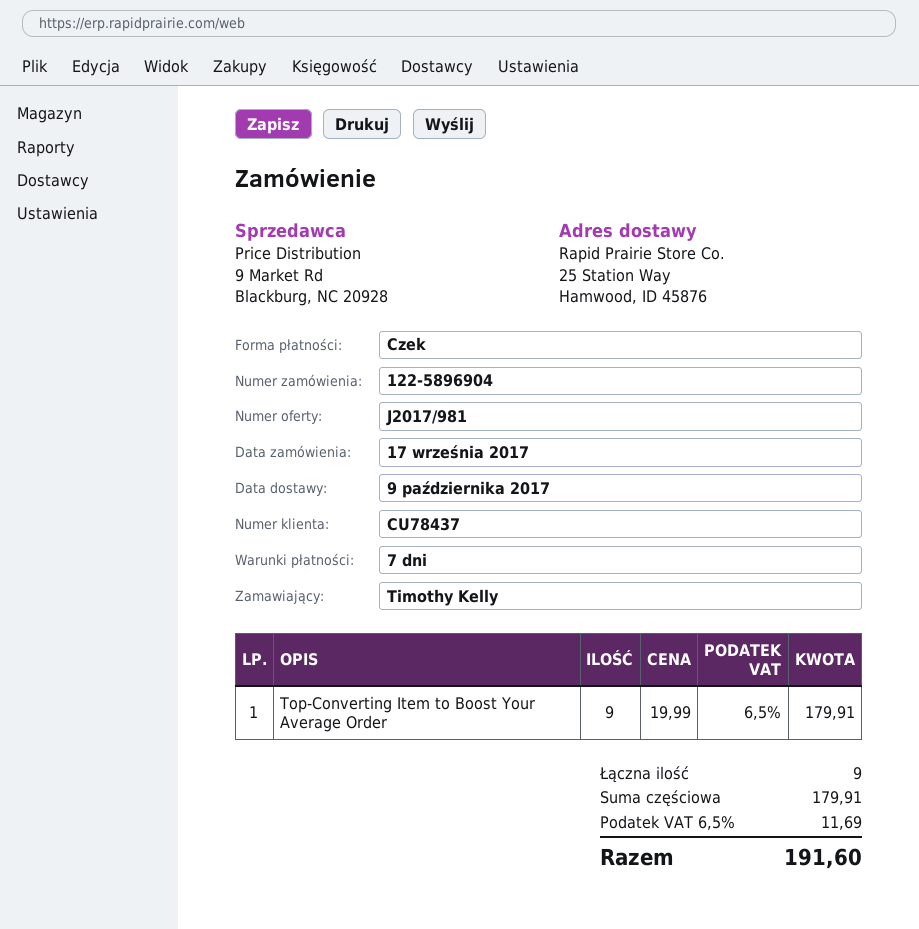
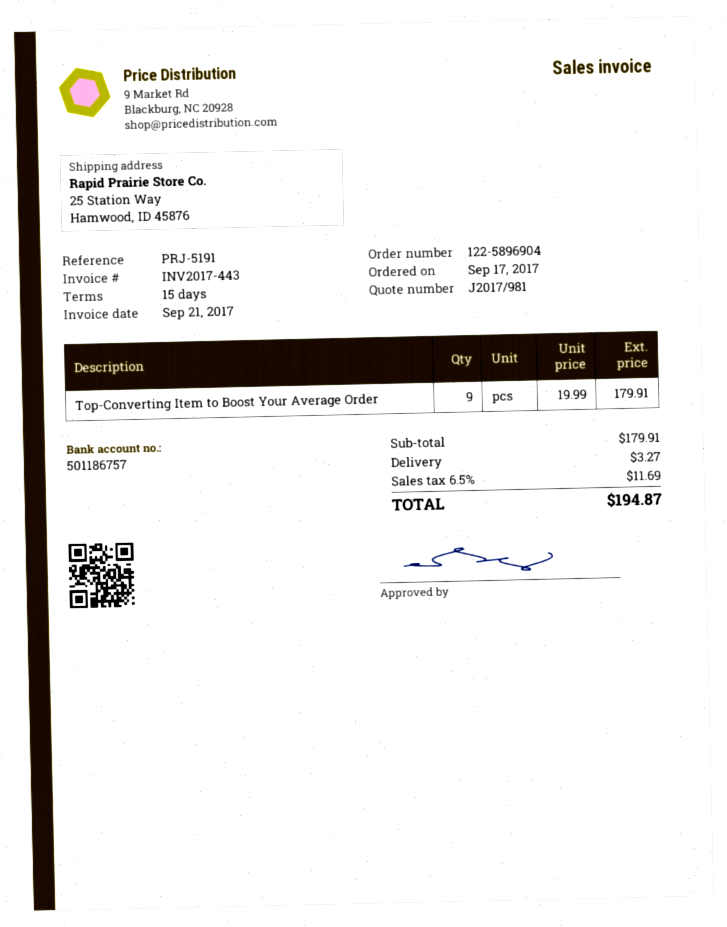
payment terms: 7 days -> 15 days
shipping: none -> 3.27
total: 191.60 -> 194.87

